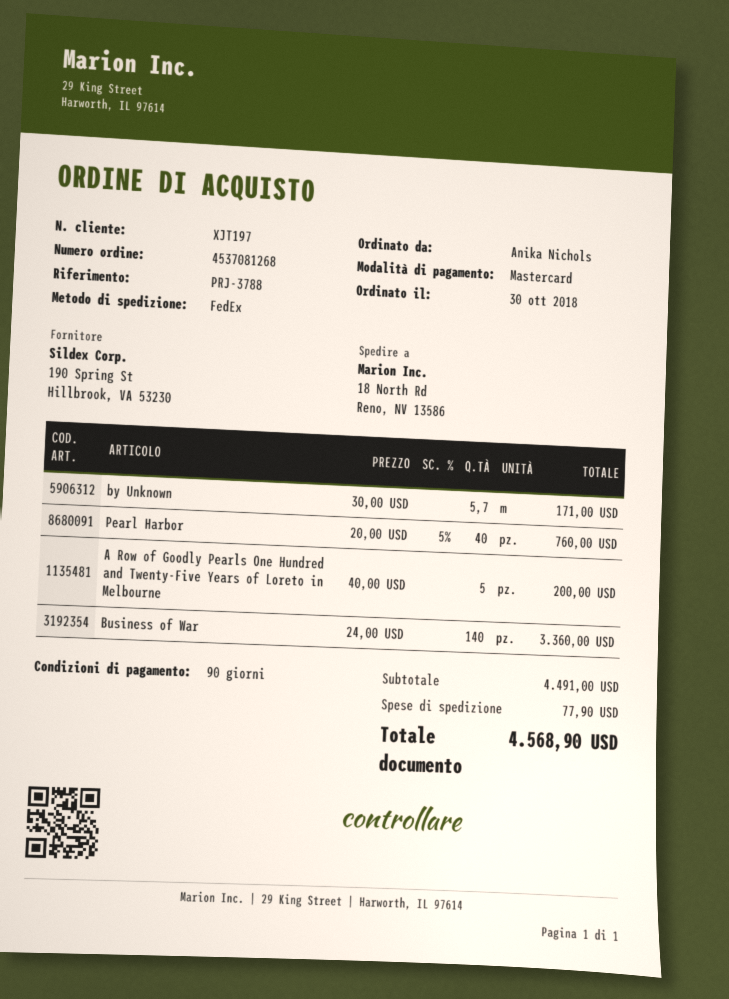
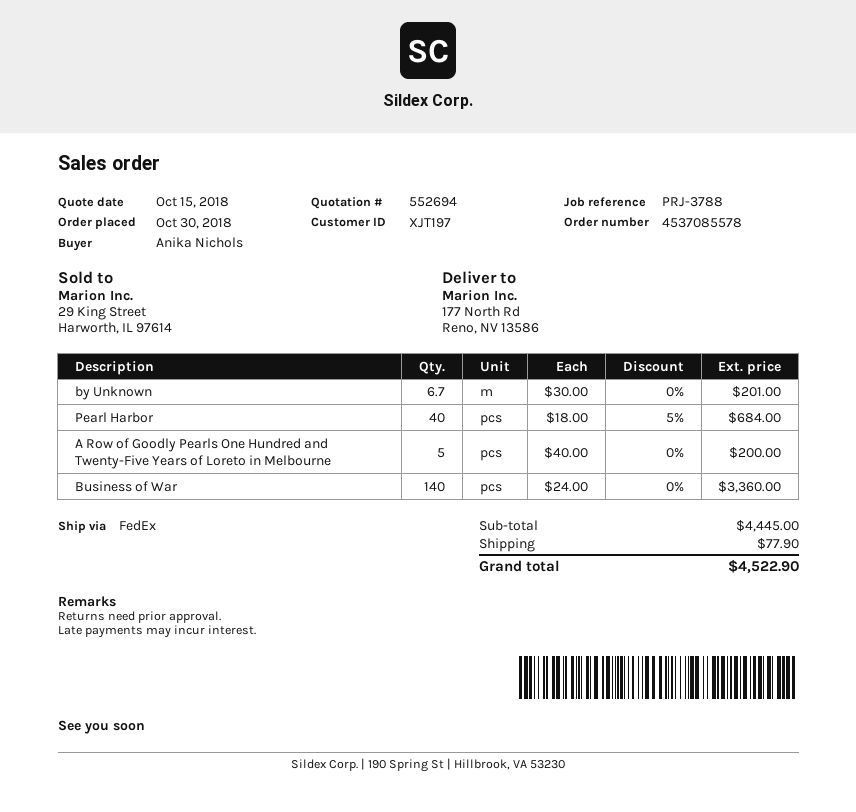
order number: 4537081268 -> 4537085578
ship to: 18 North Rd, Reno, NV 13586 -> 177 North Rd, Reno, NV 13586
by Unknown: 5.7 x 30.00 = 171.00 -> 6.7 x 30.00 = 201.00
Pearl Harbor: 40 x 20.00 - 5% = 760.00 -> 40 x 18.00 - 5% = 684.00
subtotal: 4491.00 -> 4445.00
total: 4568.90 -> 4522.90

